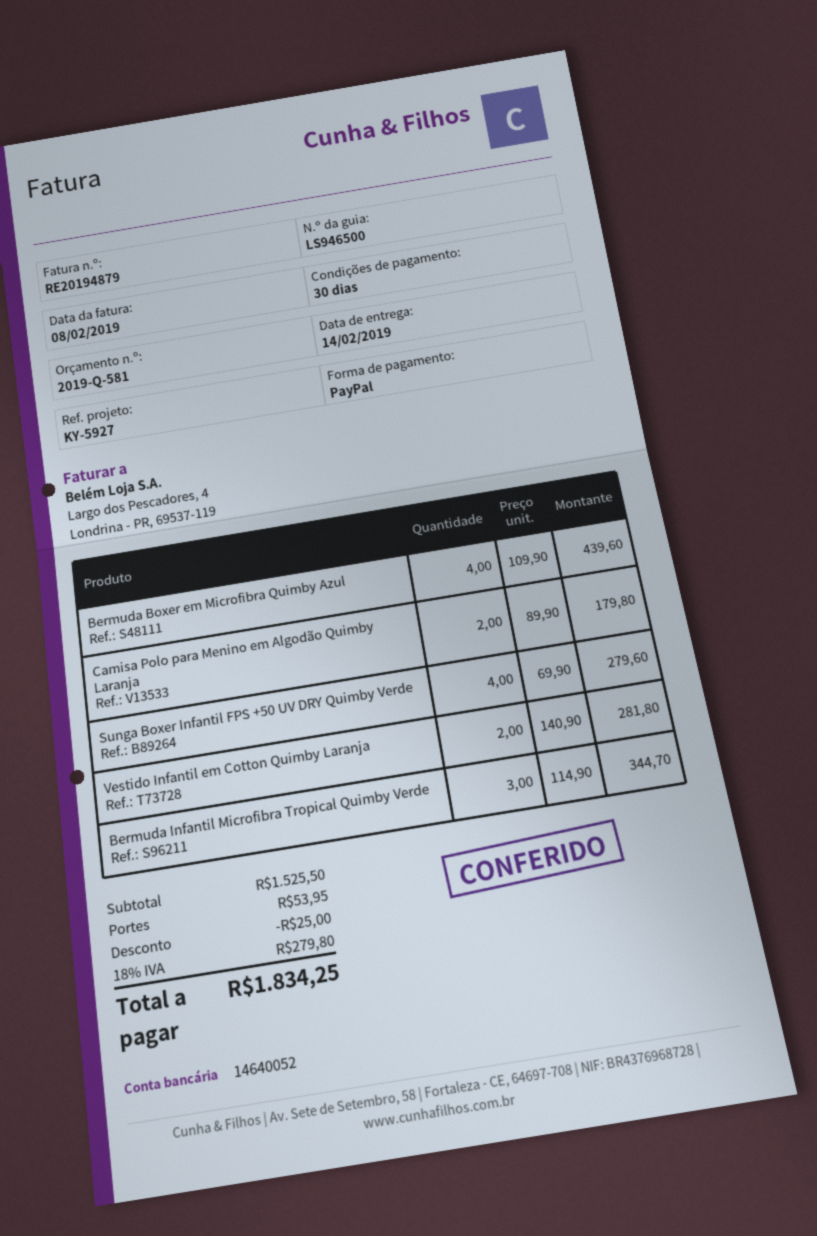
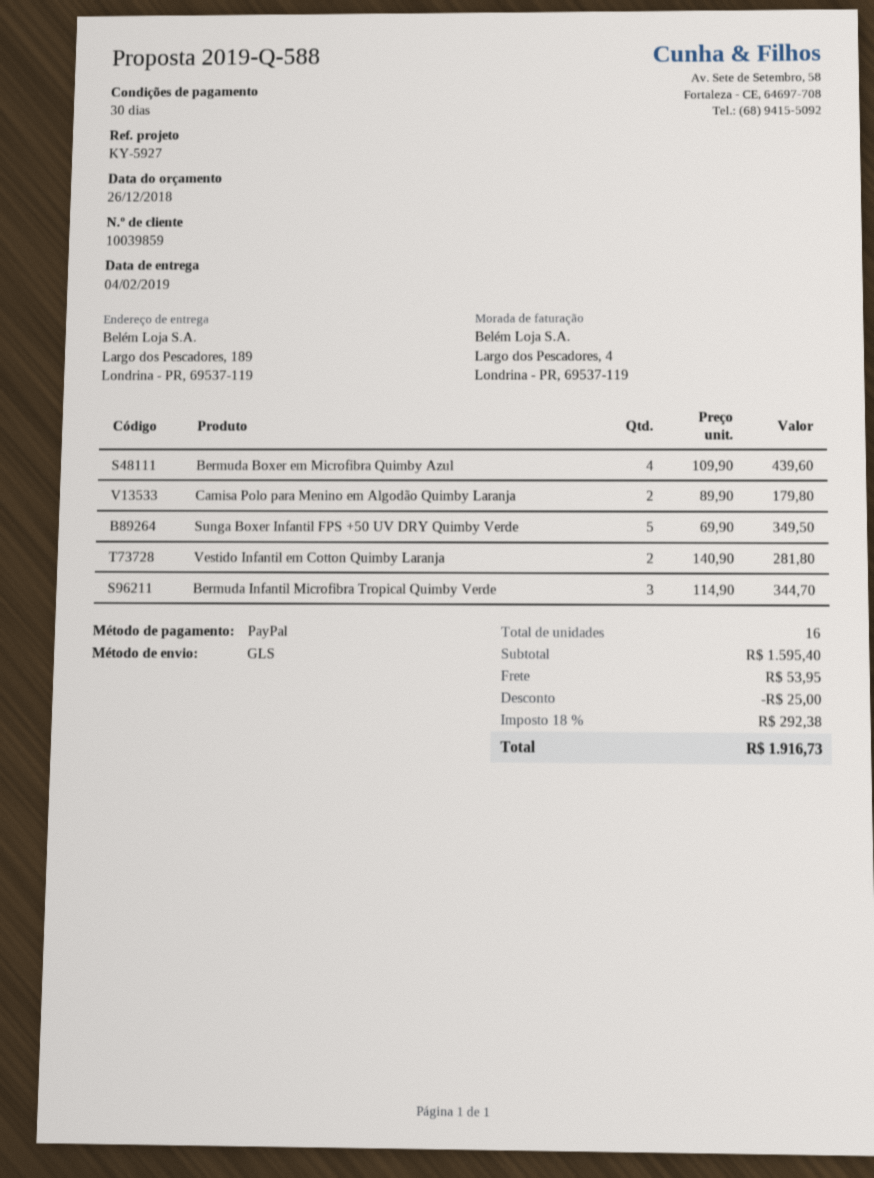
quote number: 2019-Q-581 -> 2019-Q-588
delivery date: 2019-02-14 -> 2019-02-04
Sunga Boxer Infantil FPS +50 UV DRY Quimby Verde: 4 x 69.90 = 279.60 -> 5 x 69.90 = 349.50
subtotal: 1525.50 -> 1595.40
tax: 18% = 279.80 -> 18% = 292.38
total: 1834.25 -> 1916.73

